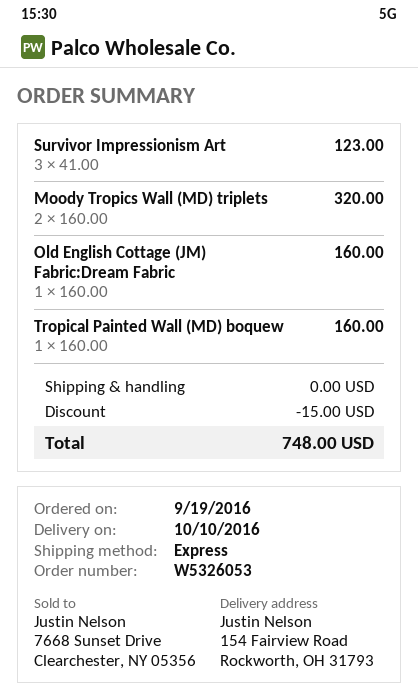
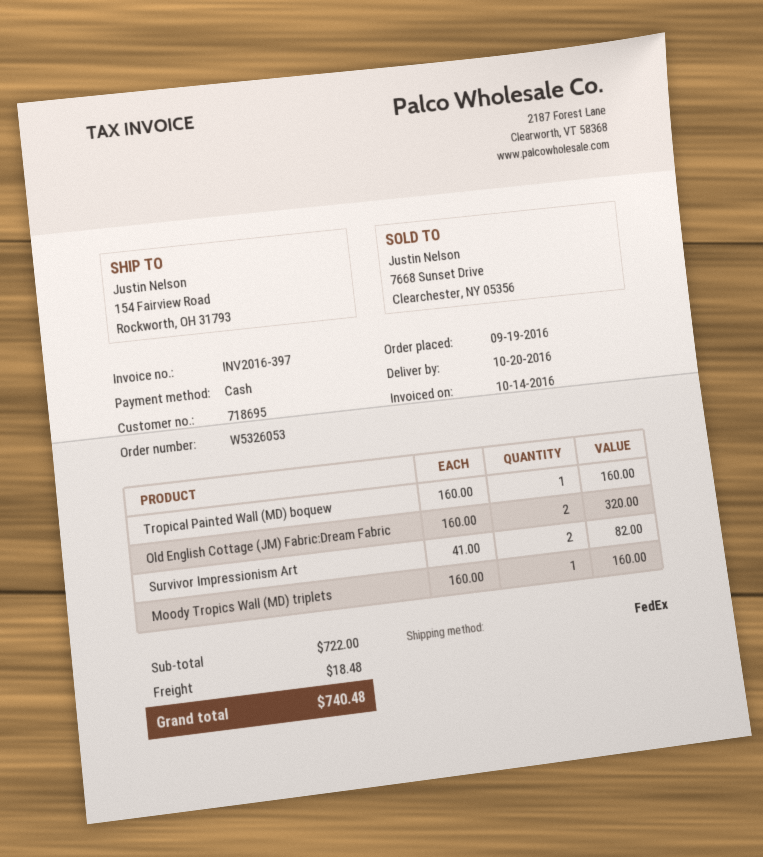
delivery date: 2016-10-10 -> 2016-10-20
shipping method: express -> FedEx
Survivor Impressionism Art: 3 x 41.00 = 123.00 -> 2 x 41.00 = 82.00
Moody Tropics Wall (MD) triplets: 2 x 160.00 = 320.00 -> 1 x 160.00 = 160.00
Old English Cottage (JM) Fabric:Dream Fabric: 1 x 160.00 = 160.00 -> 2 x 160.00 = 320.00
discount: 15.00 -> none
shipping: 0.00 -> 18.48
total: 748.00 -> 740.48

